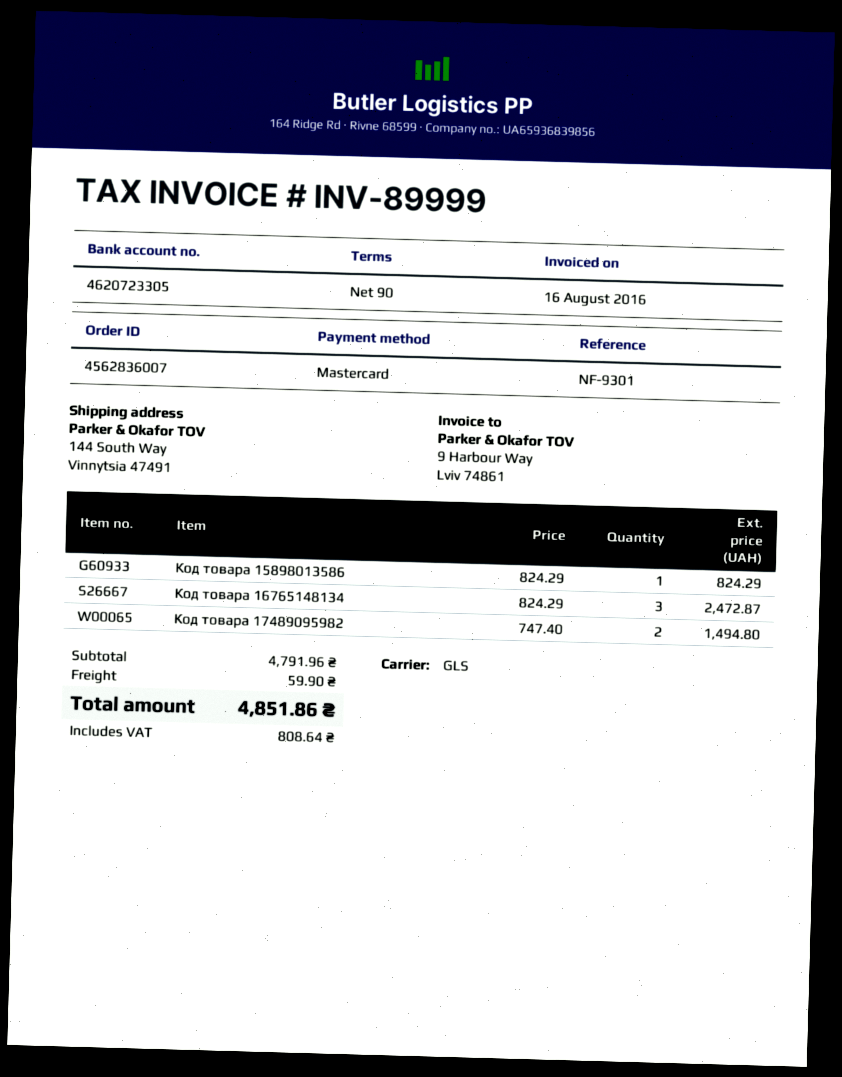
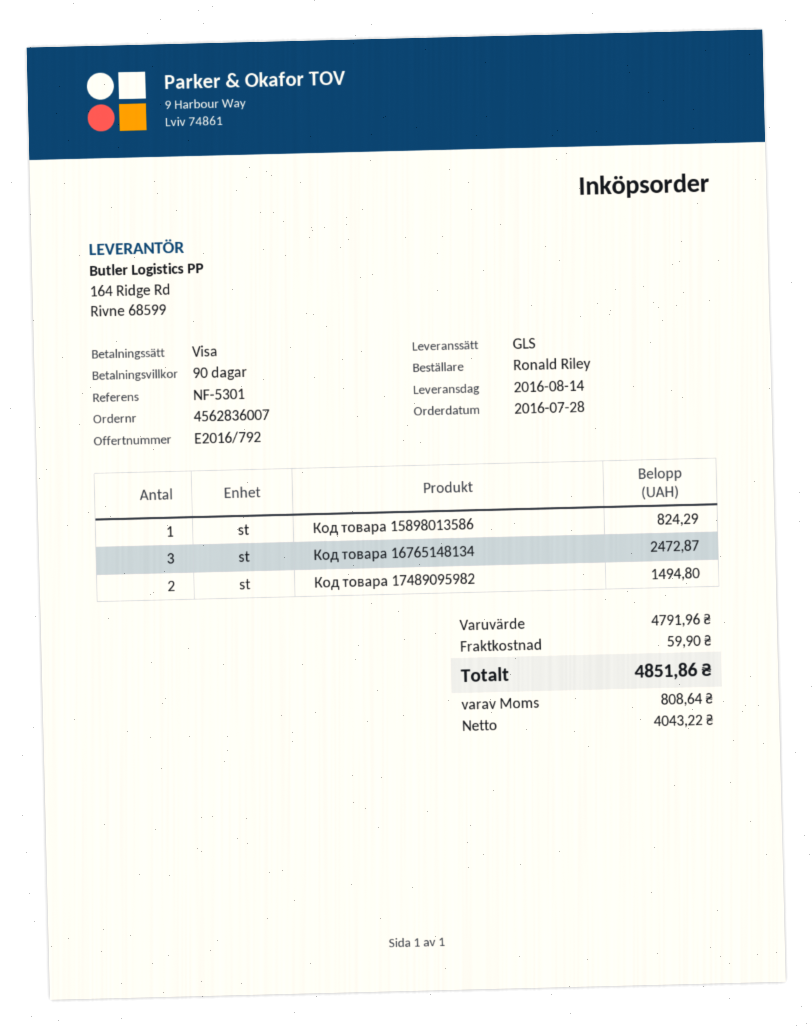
reference: NF-9301 -> NF-5301
payment method: Mastercard -> Visa

